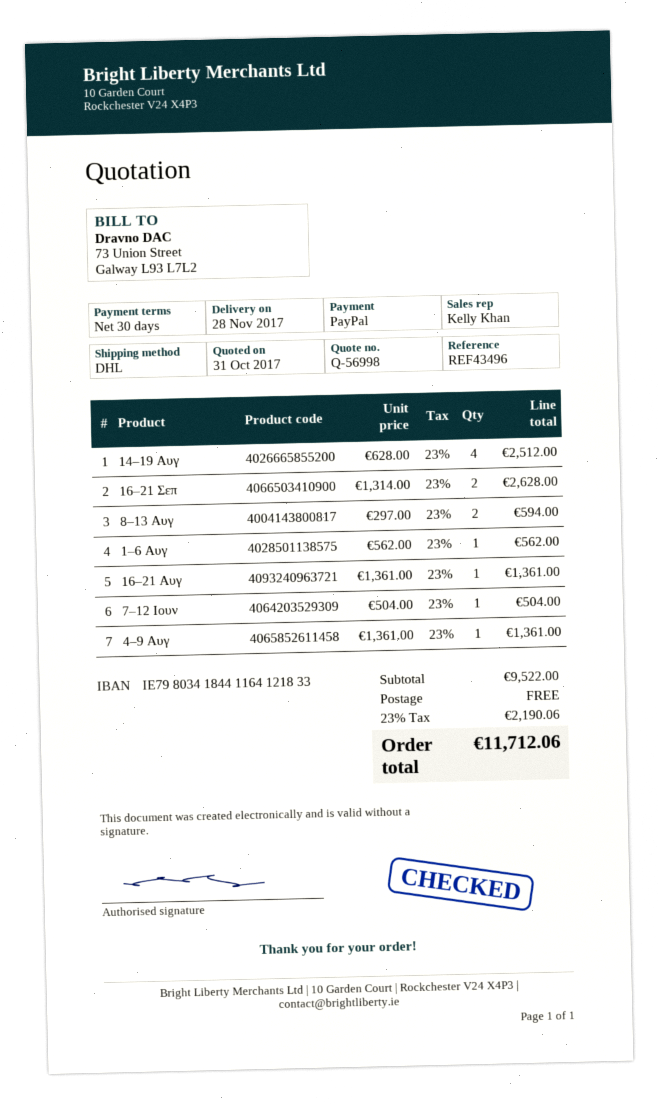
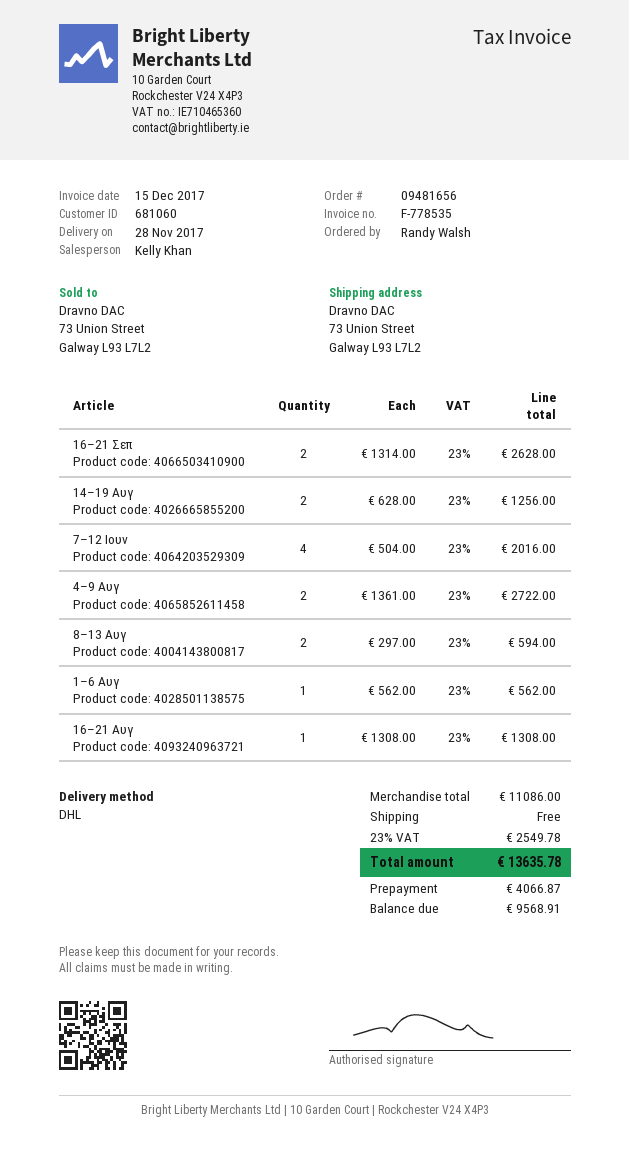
14–19 Αυγ: 4 x 628.00 = 2512.00 -> 2 x 628.00 = 1256.00
16–21 Αυγ: 1 x 1361.00 = 1361.00 -> 1 x 1308.00 = 1308.00
7–12 Ιουν: 1 x 504.00 = 504.00 -> 4 x 504.00 = 2016.00
4–9 Αυγ: 1 x 1361.00 = 1361.00 -> 2 x 1361.00 = 2722.00
subtotal: 9522.00 -> 11086.00
tax: 23% = 2190.06 -> 23% = 2549.78
total: 11712.06 -> 13635.78

